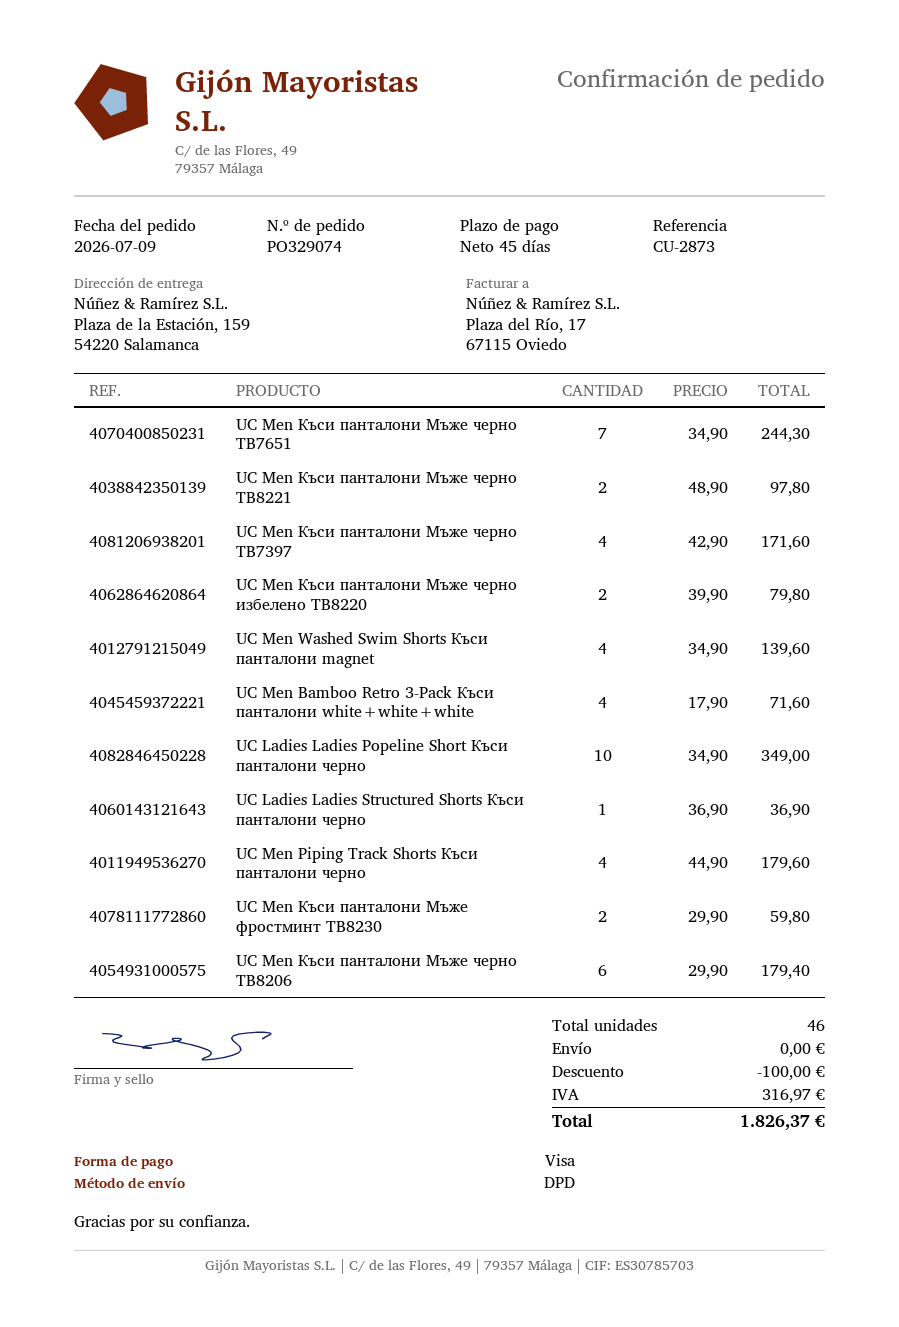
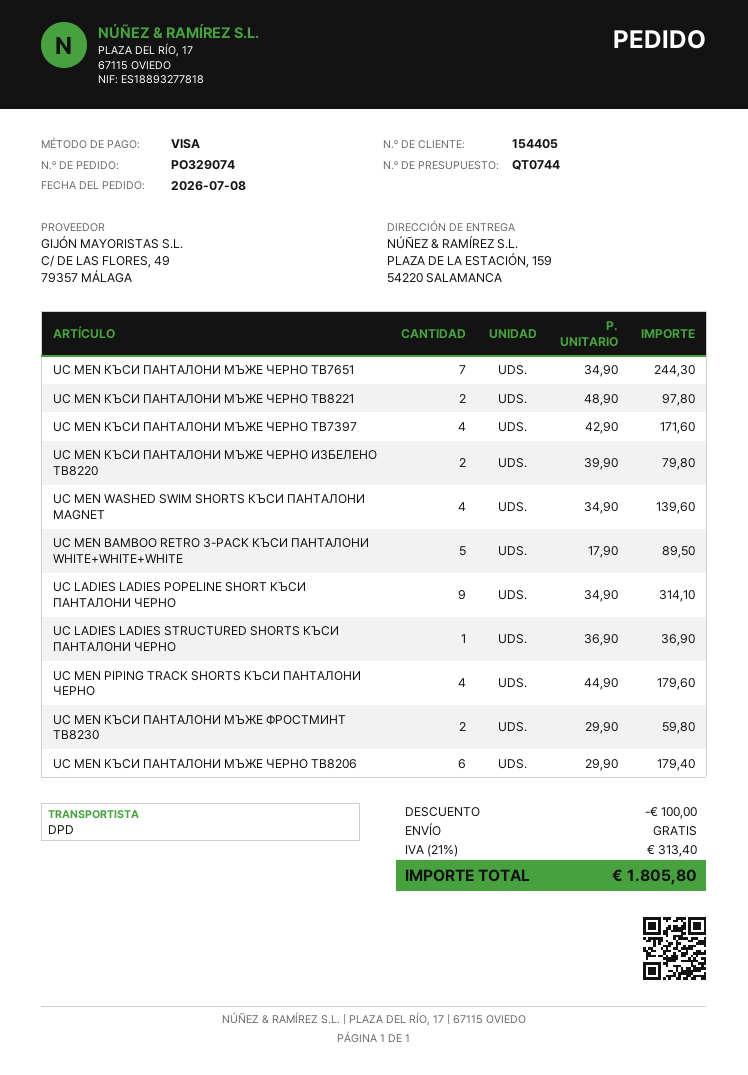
order date: 2026-07-09 -> 2026-07-08
UC Men Bamboo Retro 3-Pack Къси панталони white+white+white: 4 x 17.90 = 71.60 -> 5 x 17.90 = 89.50
UC Ladies Ladies Popeline Short Къси панталони черно: 10 x 34.90 = 349.00 -> 9 x 34.90 = 314.10
tax: 316.97 -> 313.40
total: 1826.37 -> 1805.80

